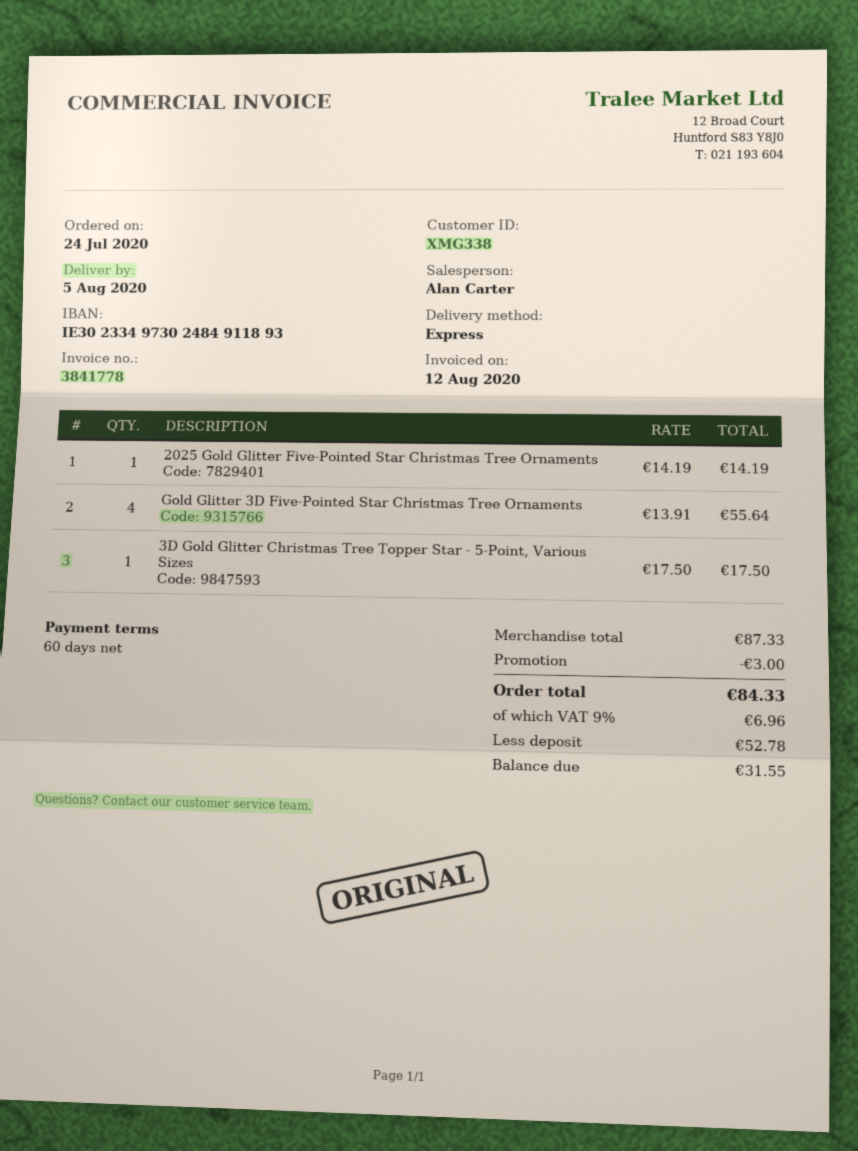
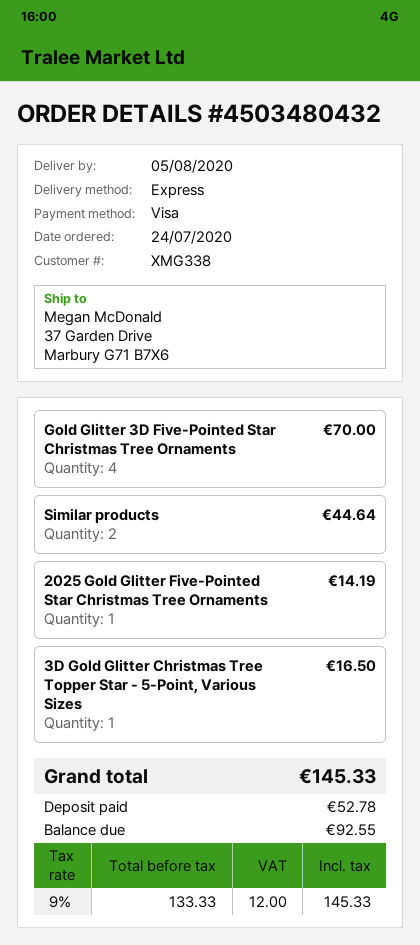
Gold Glitter 3D Five-Pointed Star Christmas Tree Ornaments: 4 for 55.64 -> 4 for 70.00
3D Gold Glitter Christmas Tree Topper Star - 5-Point, Various Sizes: 1 for 17.50 -> 1 for 16.50
Similar products: none -> 2 for 44.64
discount: 3.00 -> none
tax: 9% = 6.96 -> 9% = 12.00
total: 84.33 -> 145.33
balance: 31.55 -> 92.55

